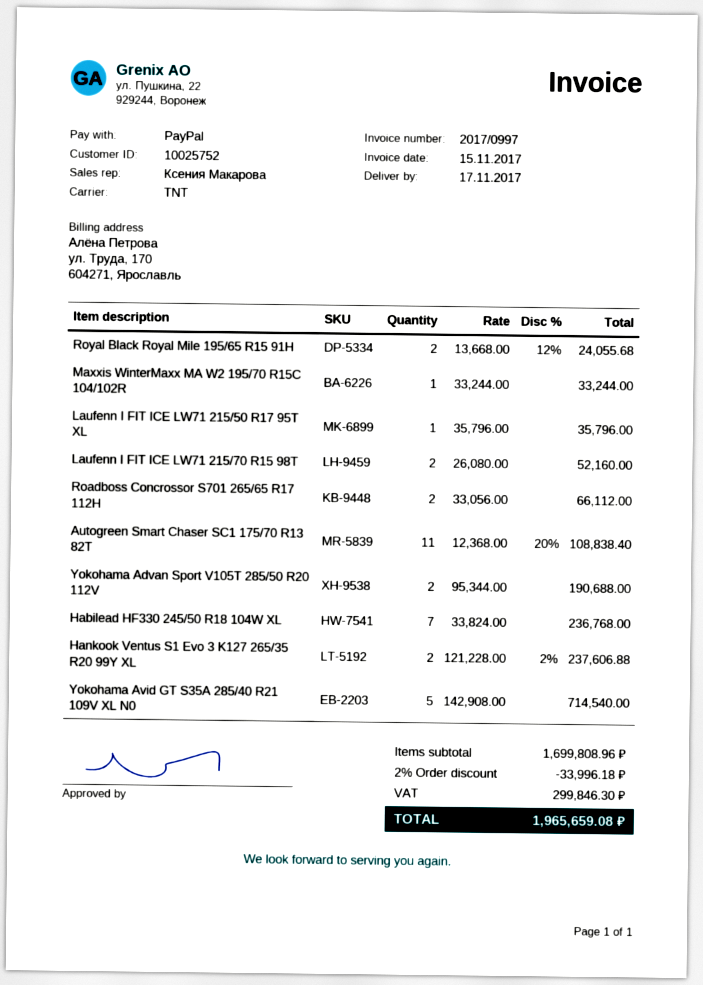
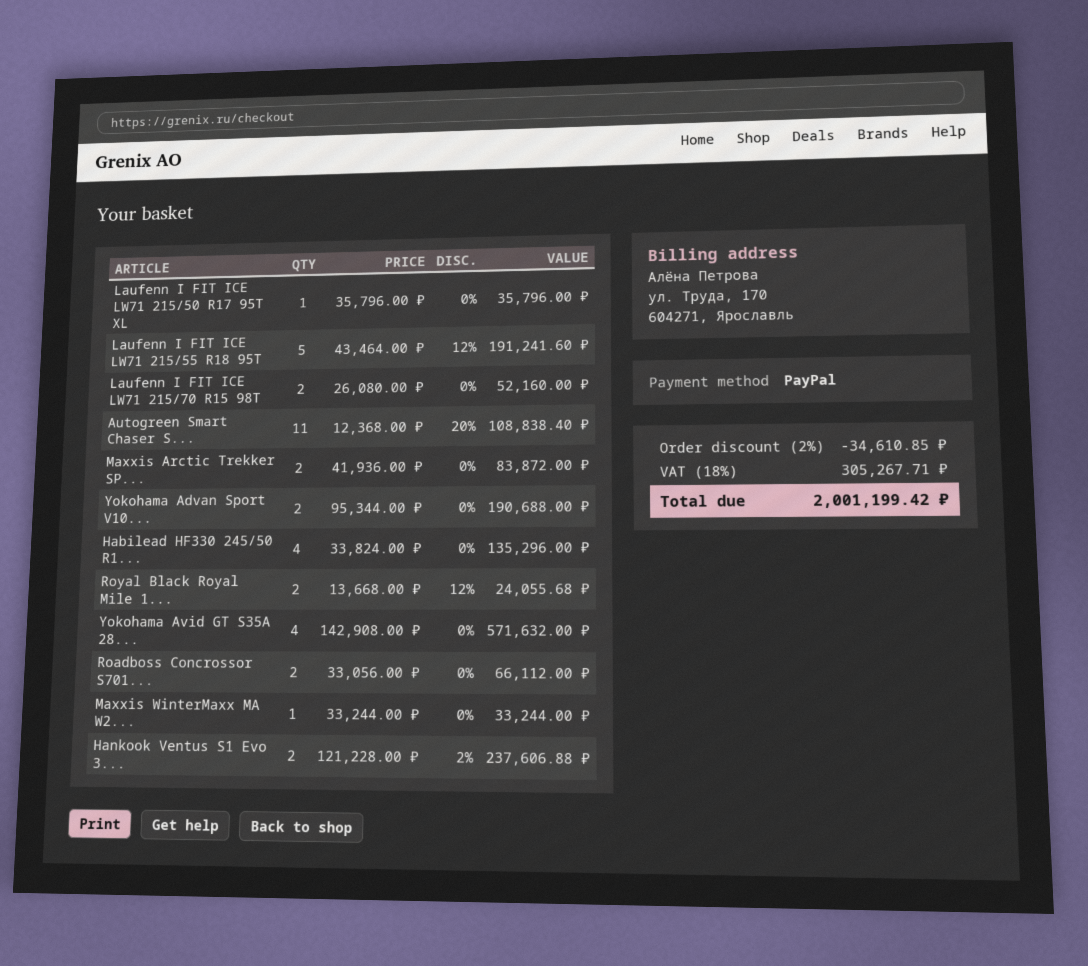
Habilead HF330 245/50 R18 104W XL: 7 x 33824.00 = 236768.00 -> 4 x 33824.00 = 135296.00
Yokohama Avid GT S35A 285/40 R21 109V XL N0: 5 x 142908.00 = 714540.00 -> 4 x 142908.00 = 571632.00
Laufenn I FIT ICE LW71 215/55 R18 95T: none -> 5 x 43464.00 - 12% = 191241.60
Maxxis Arctic Trekker SP...: none -> 2 x 41936.00 = 83872.00
discount: 2% = 33996.18 -> 2% = 34610.85
tax: 299846.30 -> 305267.71
total: 1965659.08 -> 2001199.42

